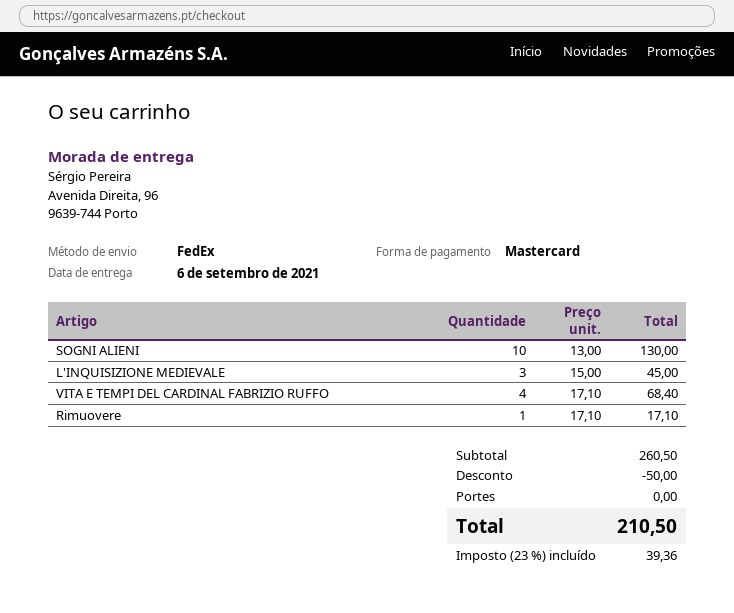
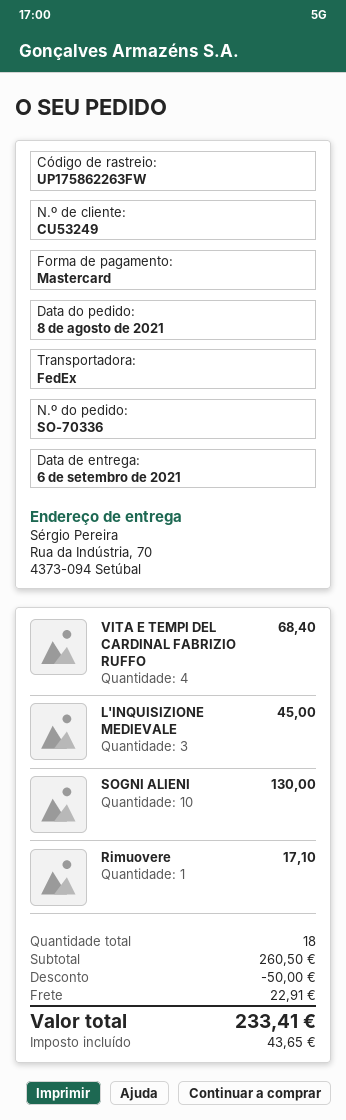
ship to: Avenida Direita, 96, 9639-744 Porto -> Rua da Indústria, 70, 4373-094 Setúbal
shipping: 0.00 -> 22.91
tax: 39.36 -> 43.65
total: 210.50 -> 233.41

